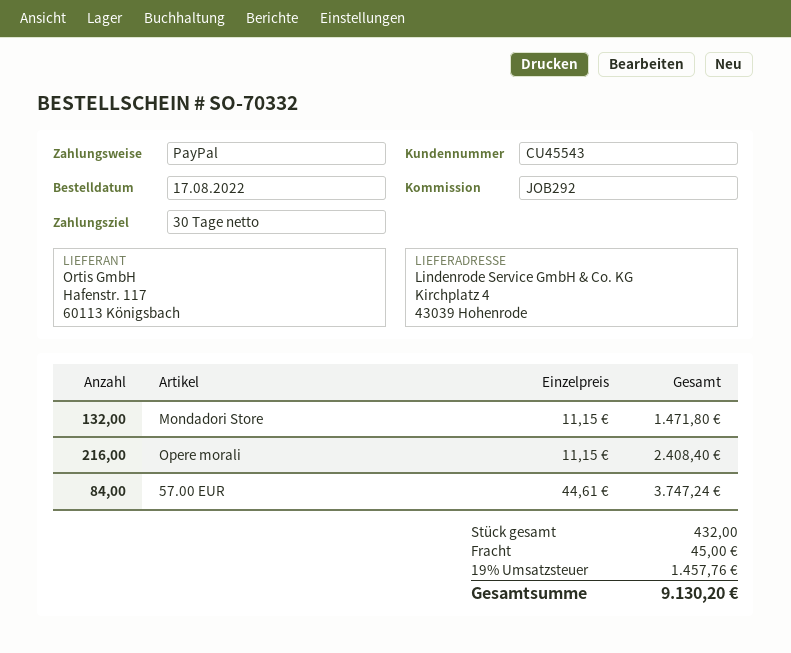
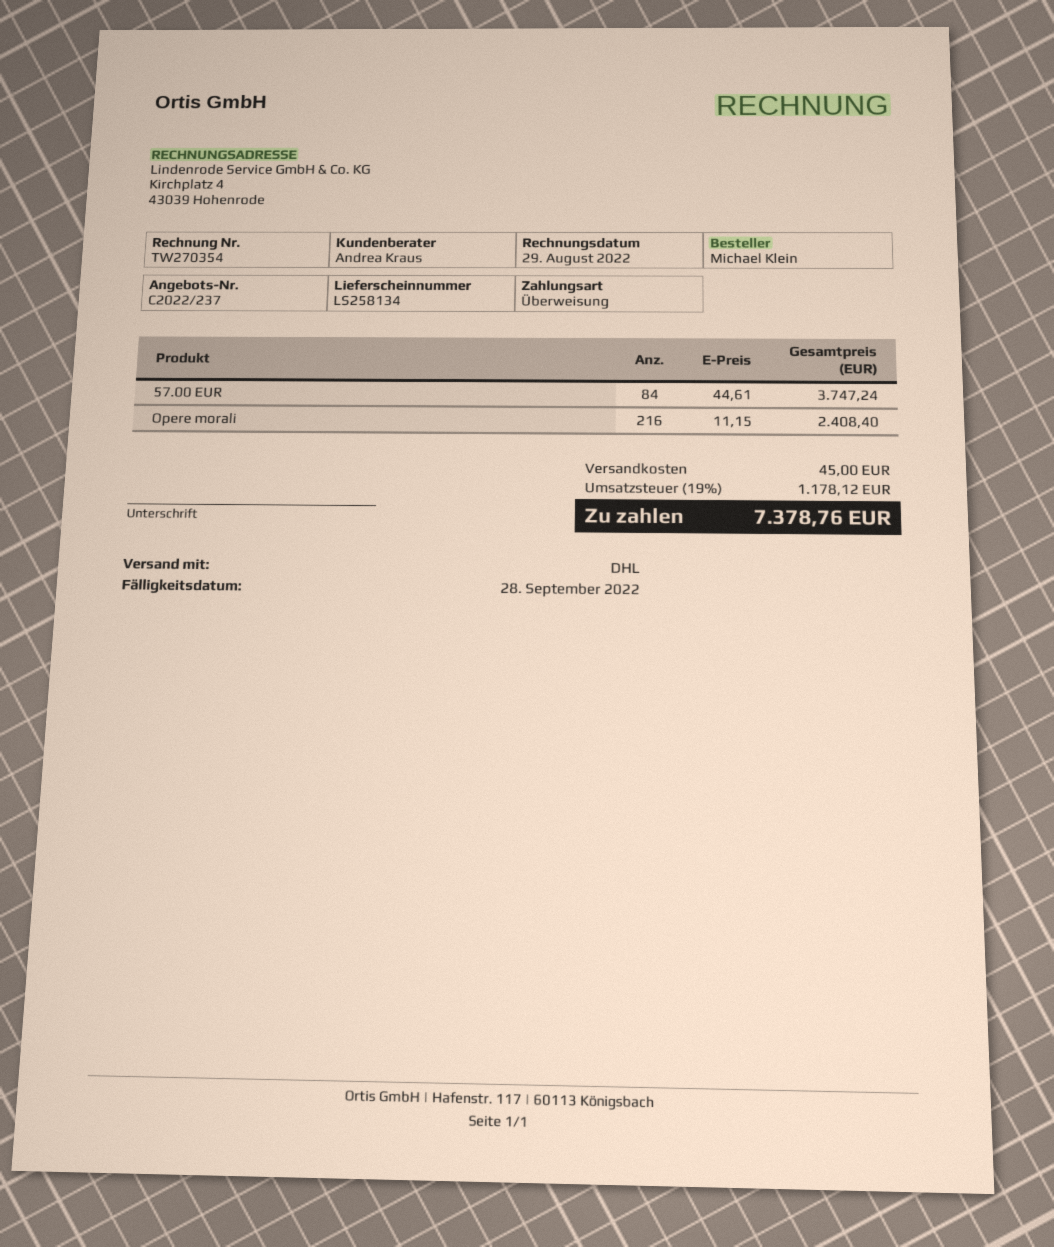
payment method: PayPal -> bank transfer
Mondadori Store: 132 x 11.15 = 1471.80 -> none
tax: 19% = 1457.76 -> 19% = 1178.12
total: 9130.20 -> 7378.76

